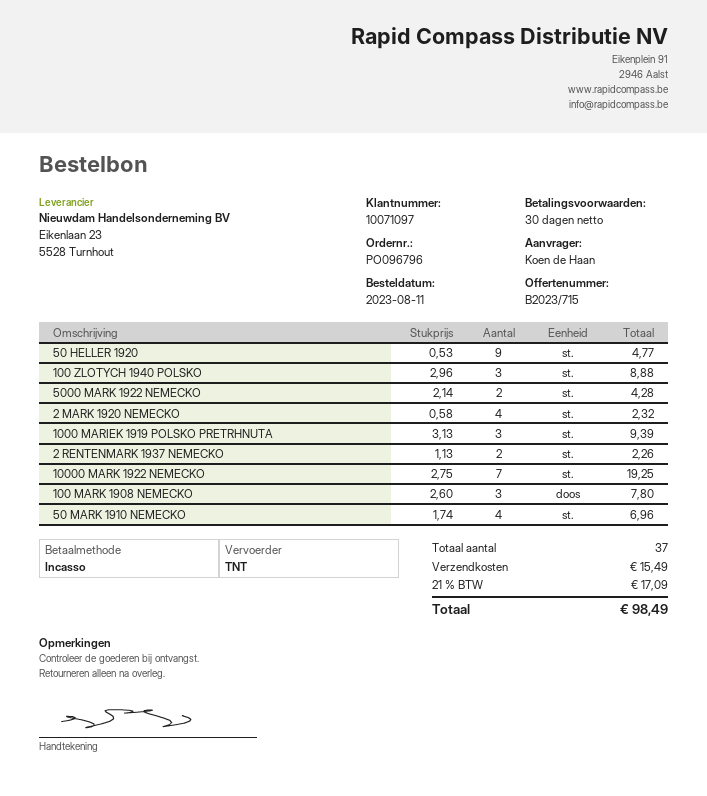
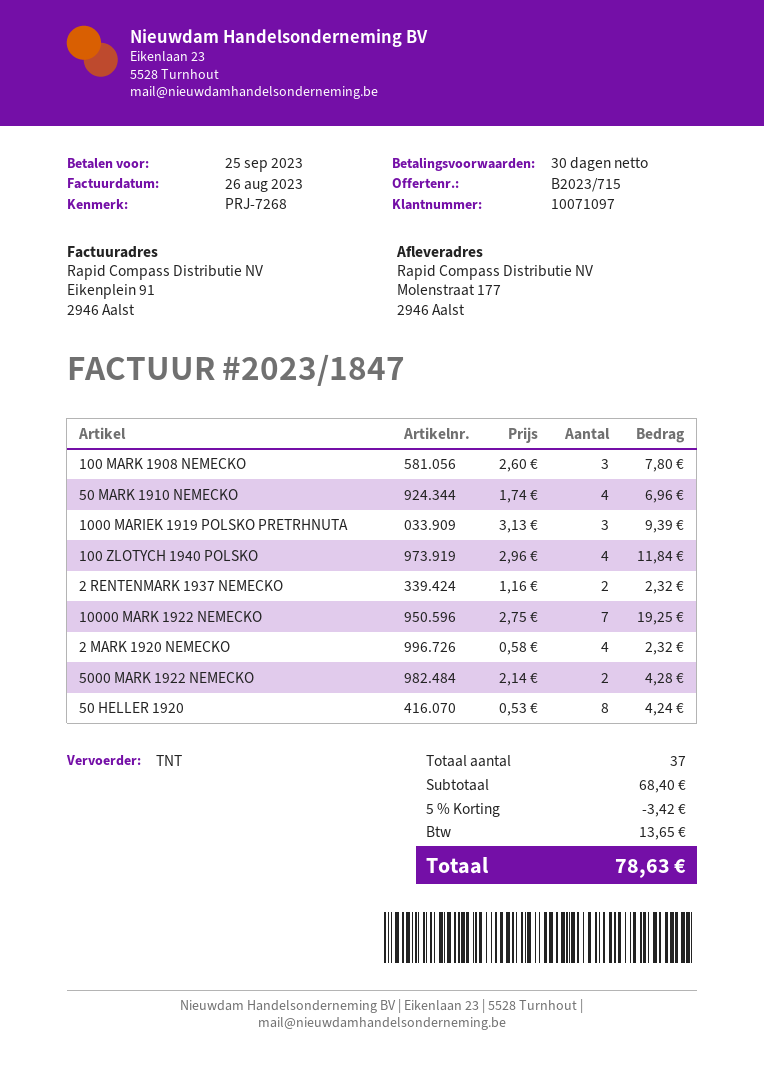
50 HELLER 1920: 9 x 0.53 = 4.77 -> 8 x 0.53 = 4.24
100 ZLOTYCH 1940 POLSKO: 3 x 2.96 = 8.88 -> 4 x 2.96 = 11.84
2 RENTENMARK 1937 NEMECKO: 2 x 1.13 = 2.26 -> 2 x 1.16 = 2.32
discount: none -> 5% = 3.42
shipping: 15.49 -> none
tax: 17.09 -> 13.65
total: 98.49 -> 78.63

